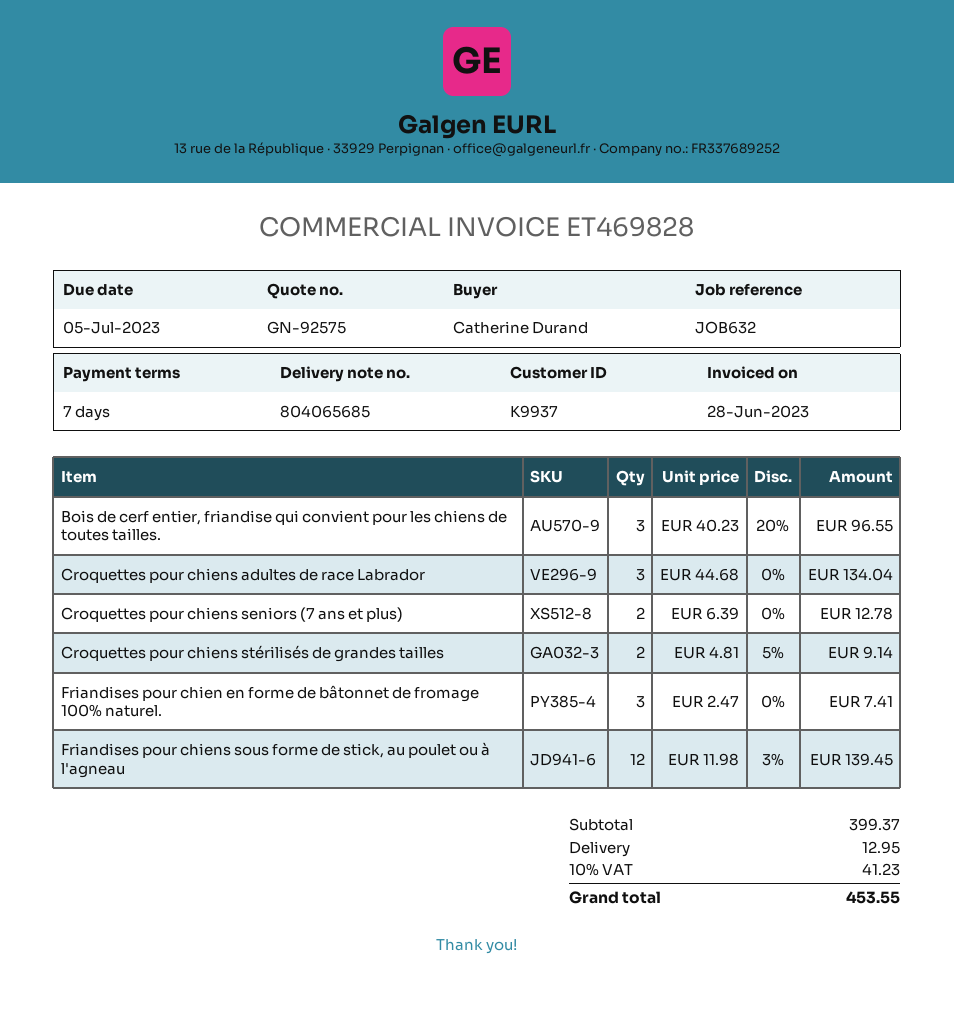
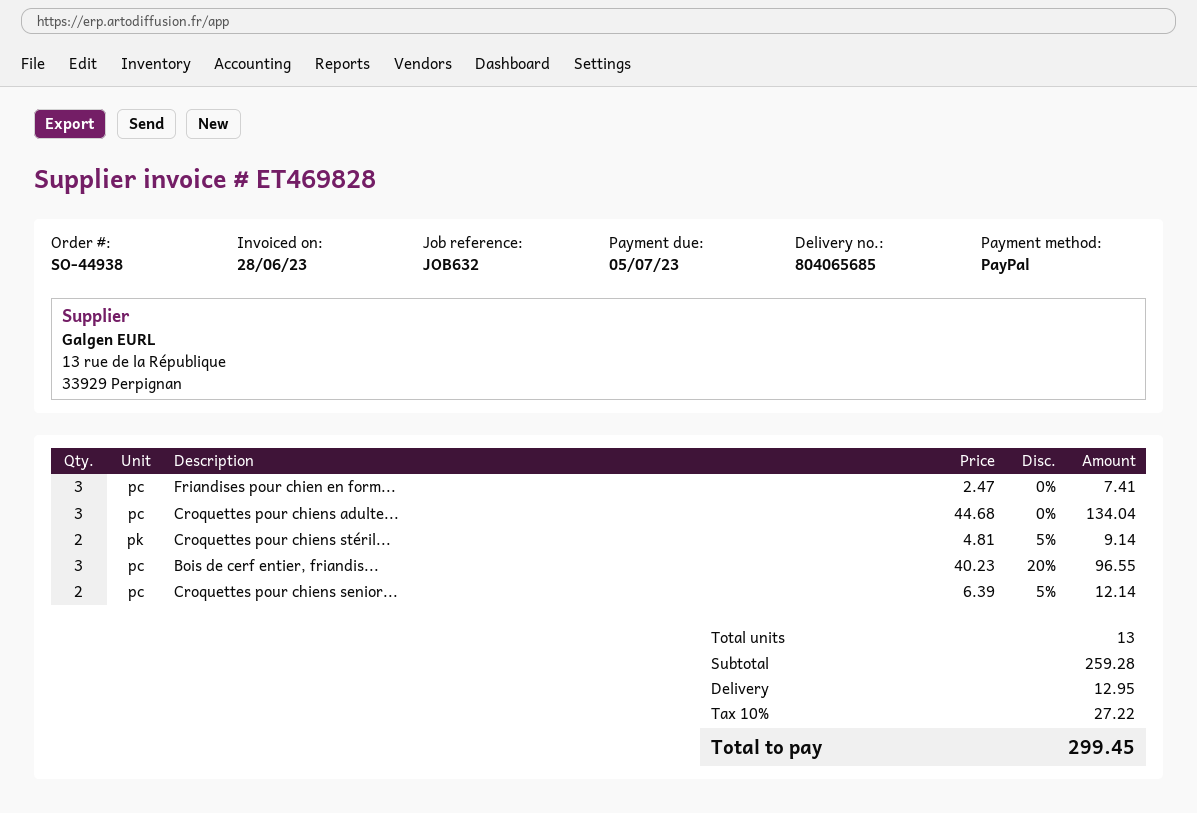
Croquettes pour chiens seniors (7 ans et plus): 2 x 6.39 = 12.78 -> 2 x 6.39 - 5% = 12.14
Friandises pour chiens sous forme de stick, au poulet ou à l'agneau: 12 x 11.98 - 3% = 139.45 -> none
subtotal: 399.37 -> 259.28
tax: 10% = 41.23 -> 10% = 27.22
total: 453.55 -> 299.45

